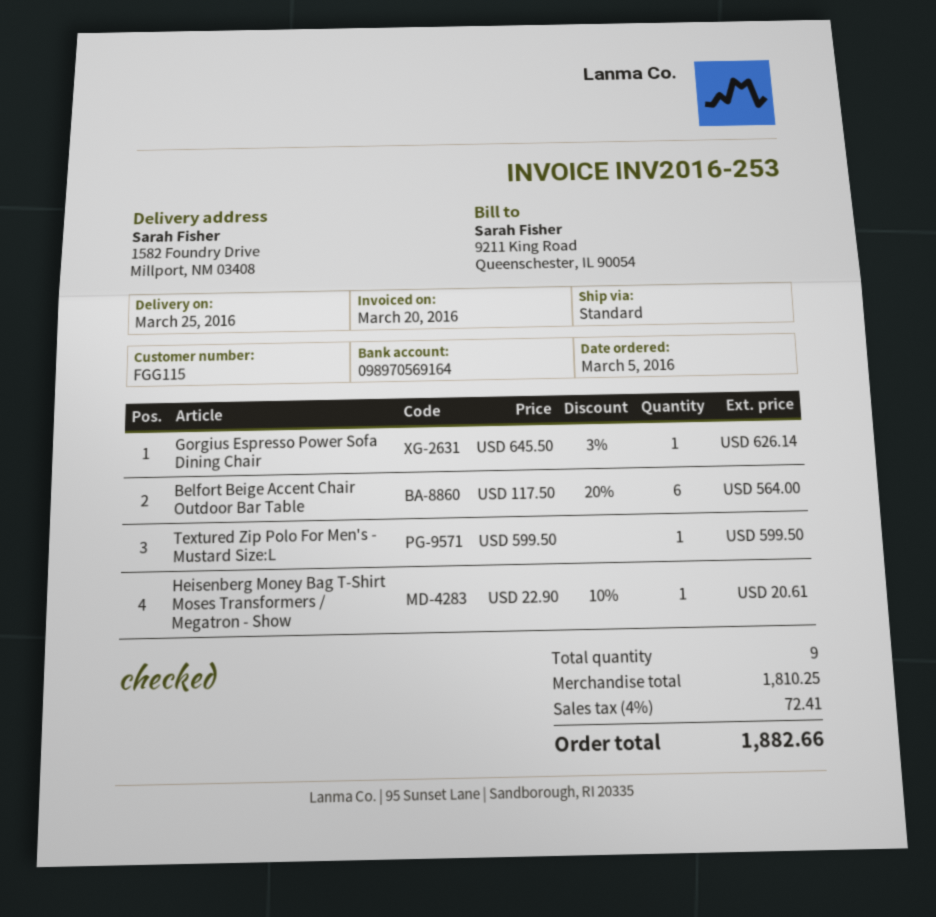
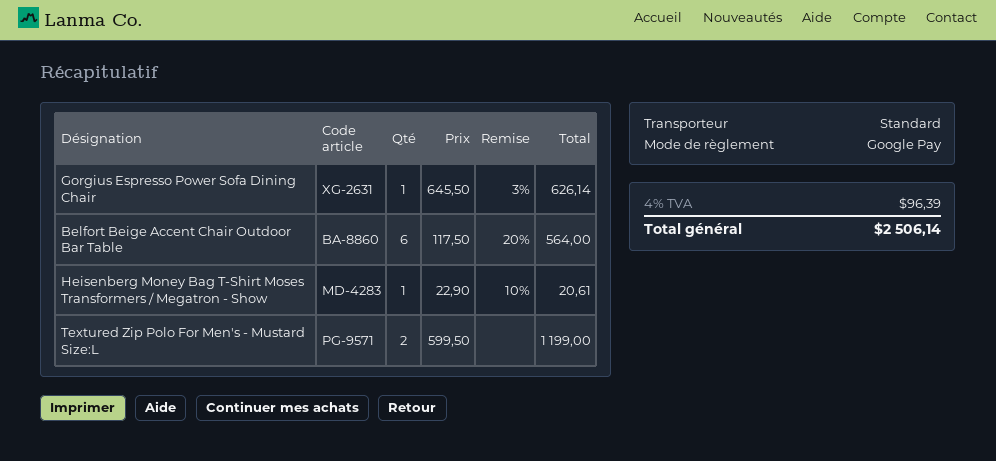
Textured Zip Polo For Men's - Mustard Size:L: 1 x 599.50 = 599.50 -> 2 x 599.50 = 1199.00
tax: 4% = 72.41 -> 4% = 96.39
total: 1882.66 -> 2506.14

